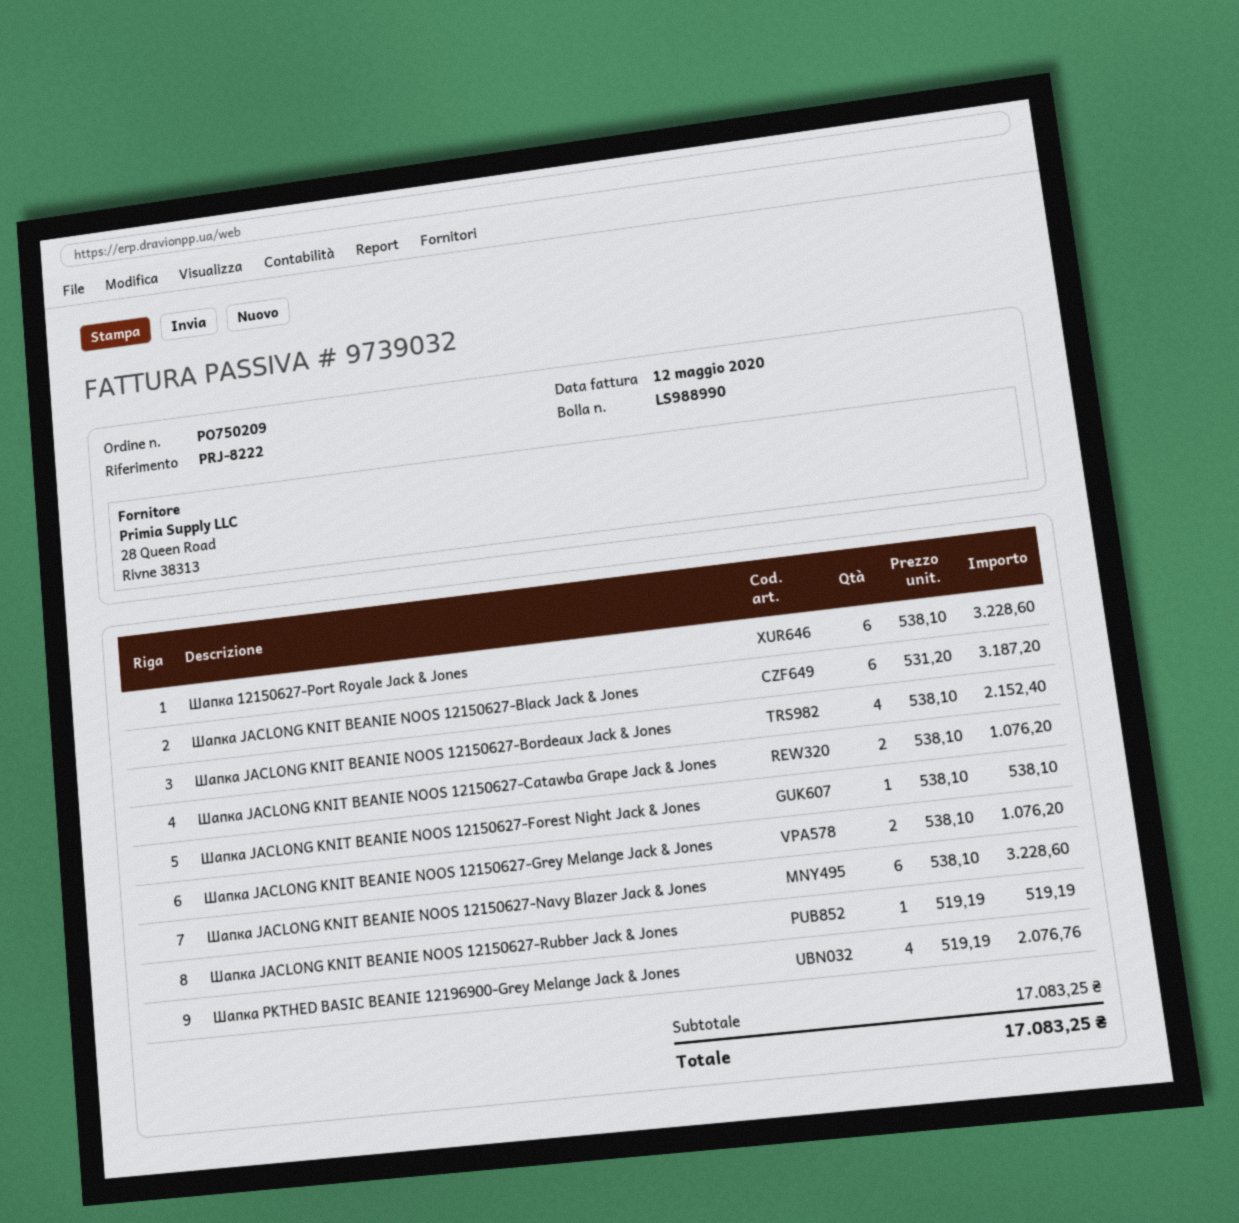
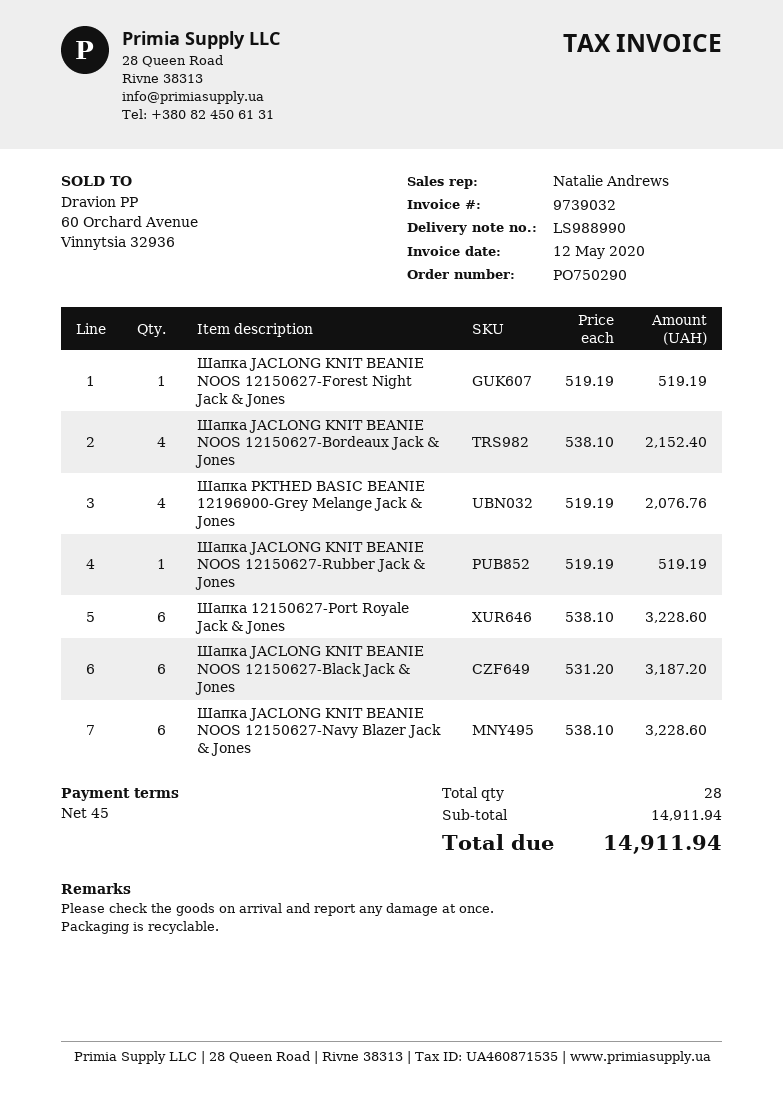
order number: PO750209 -> PO750290
Шапка JACLONG KNIT BEANIE NOOS 12150627-Catawba Grape Jack & Jones: 2 x 538.10 = 1076.20 -> none
Шапка JACLONG KNIT BEANIE NOOS 12150627-Forest Night Jack & Jones: 1 x 538.10 = 538.10 -> 1 x 519.19 = 519.19
Шапка JACLONG KNIT BEANIE NOOS 12150627-Grey Melange Jack & Jones: 2 x 538.10 = 1076.20 -> none
subtotal: 17083.25 -> 14911.94
total: 17083.25 -> 14911.94

